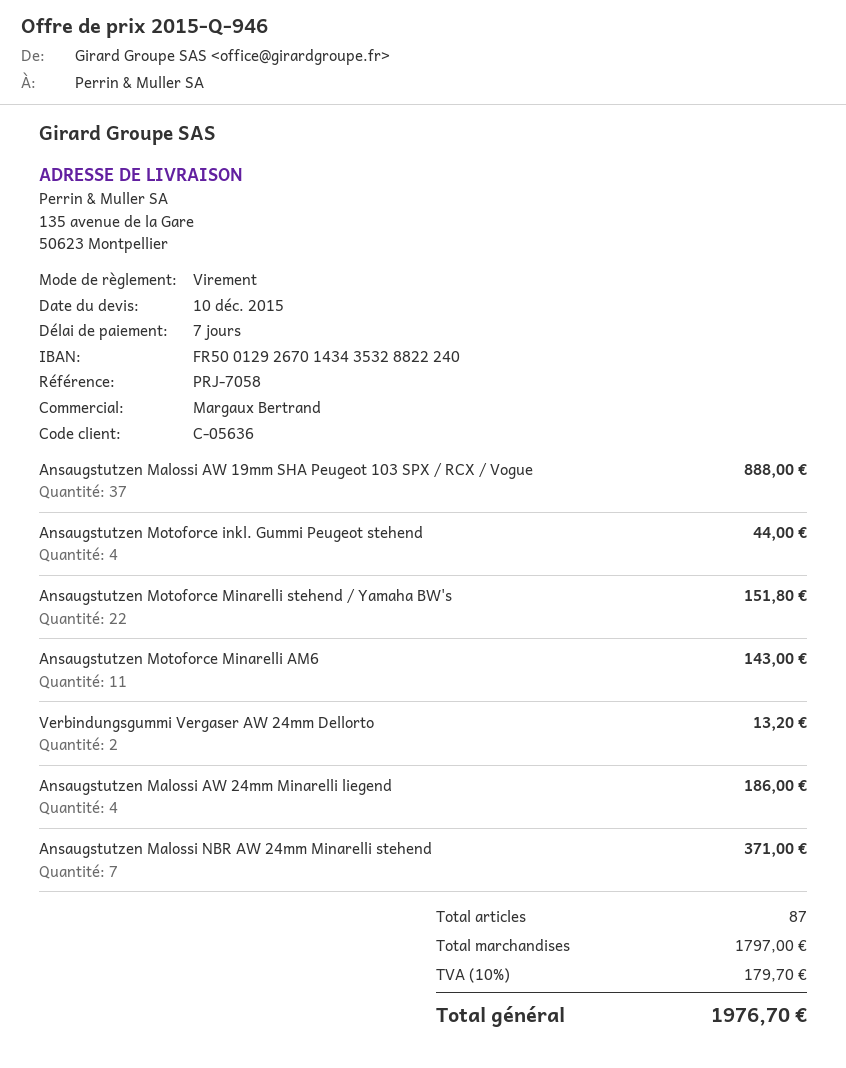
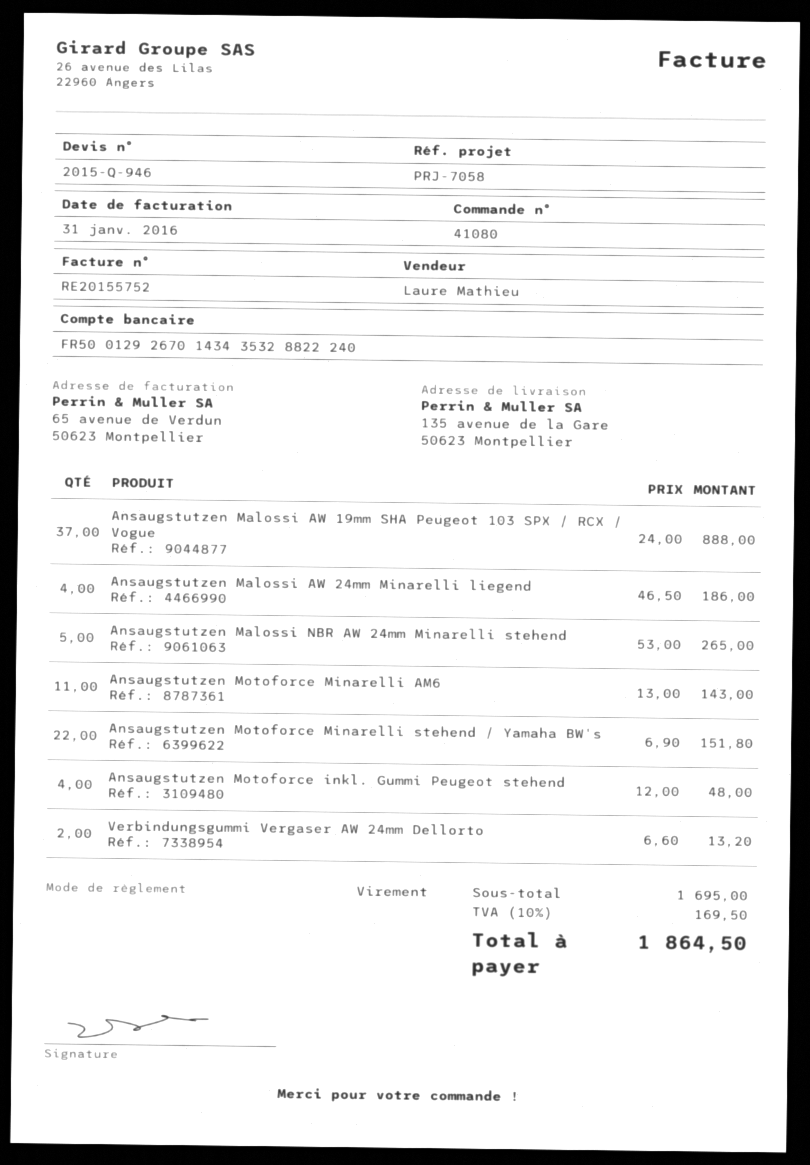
sales rep: Margaux Bertrand -> Laure Mathieu
Ansaugstutzen Motoforce inkl. Gummi Peugeot stehend: 4 for 44.00 -> 4 for 48.00
Ansaugstutzen Malossi NBR AW 24mm Minarelli stehend: 7 for 371.00 -> 5 for 265.00
subtotal: 1797.00 -> 1695.00
tax: 10% = 179.70 -> 10% = 169.50
total: 1976.70 -> 1864.50

